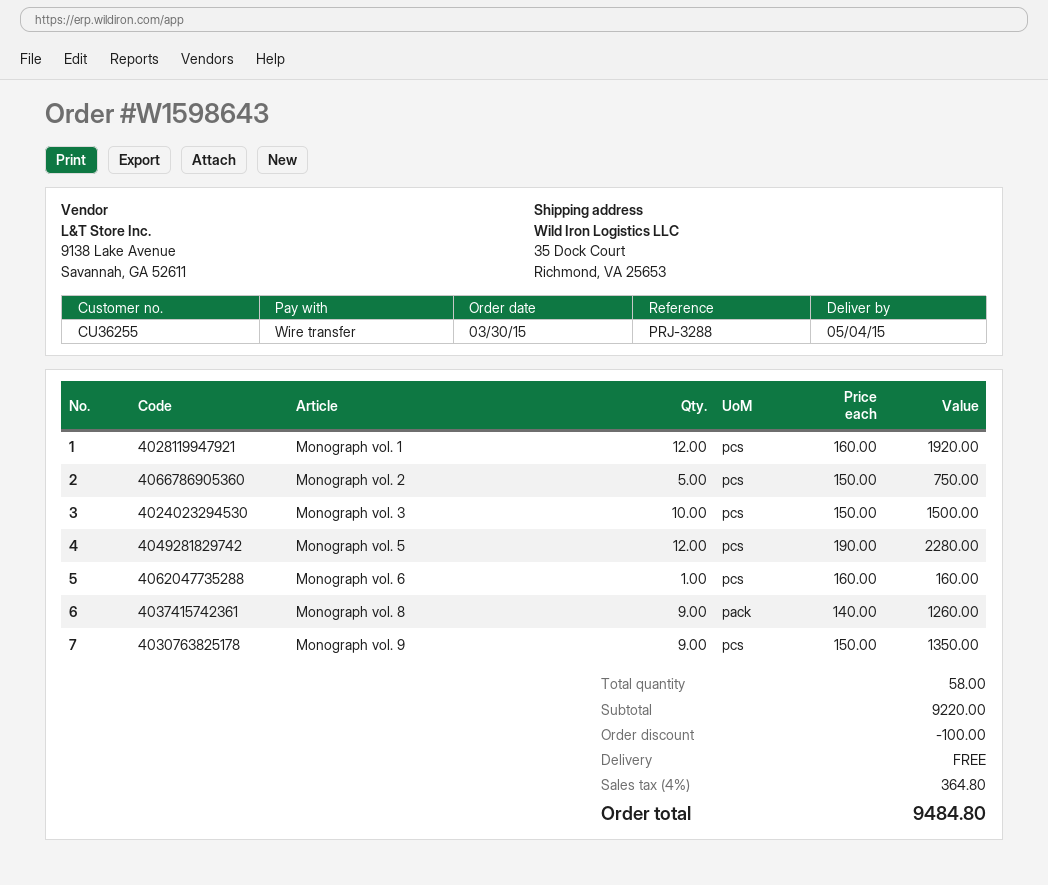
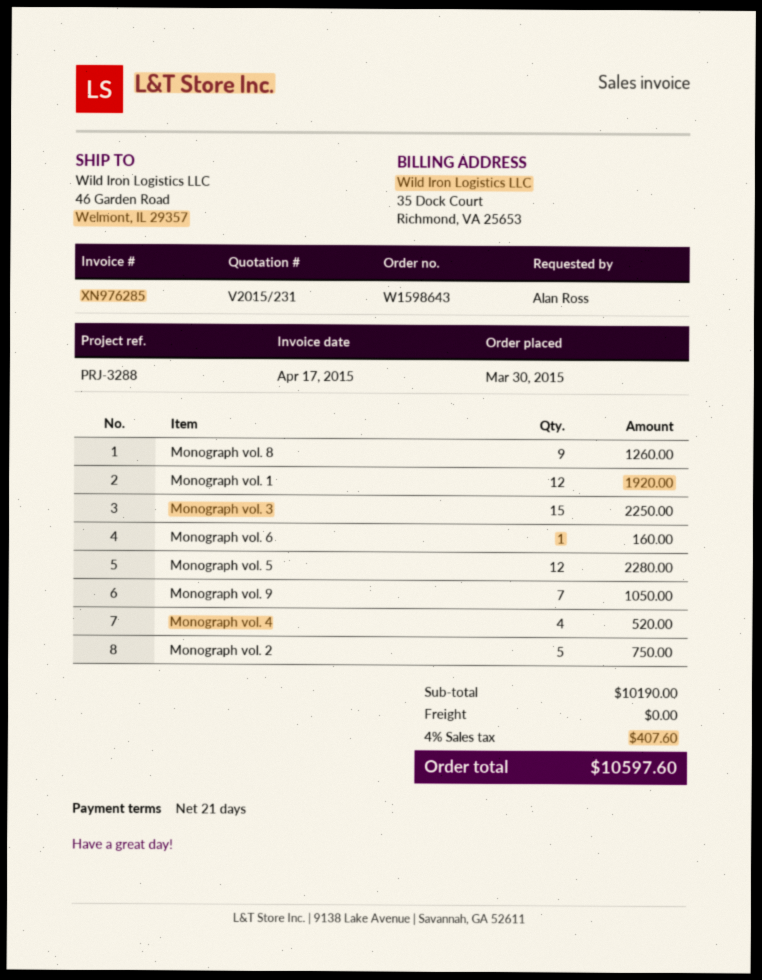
ship to: 35 Dock Court, Richmond, VA 25653 -> 46 Garden Road, Welmont, IL 29357
Monograph vol. 3: 10 for 1500.00 -> 15 for 2250.00
Monograph vol. 9: 9 for 1350.00 -> 7 for 1050.00
Monograph vol. 4: none -> 4 for 520.00
subtotal: 9220.00 -> 10190.00
discount: 100.00 -> none
tax: 4% = 364.80 -> 4% = 407.60
total: 9484.80 -> 10597.60

